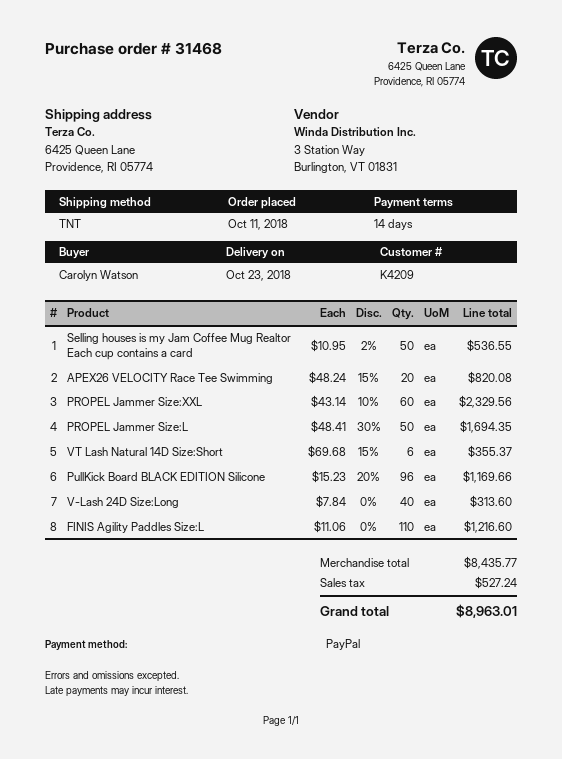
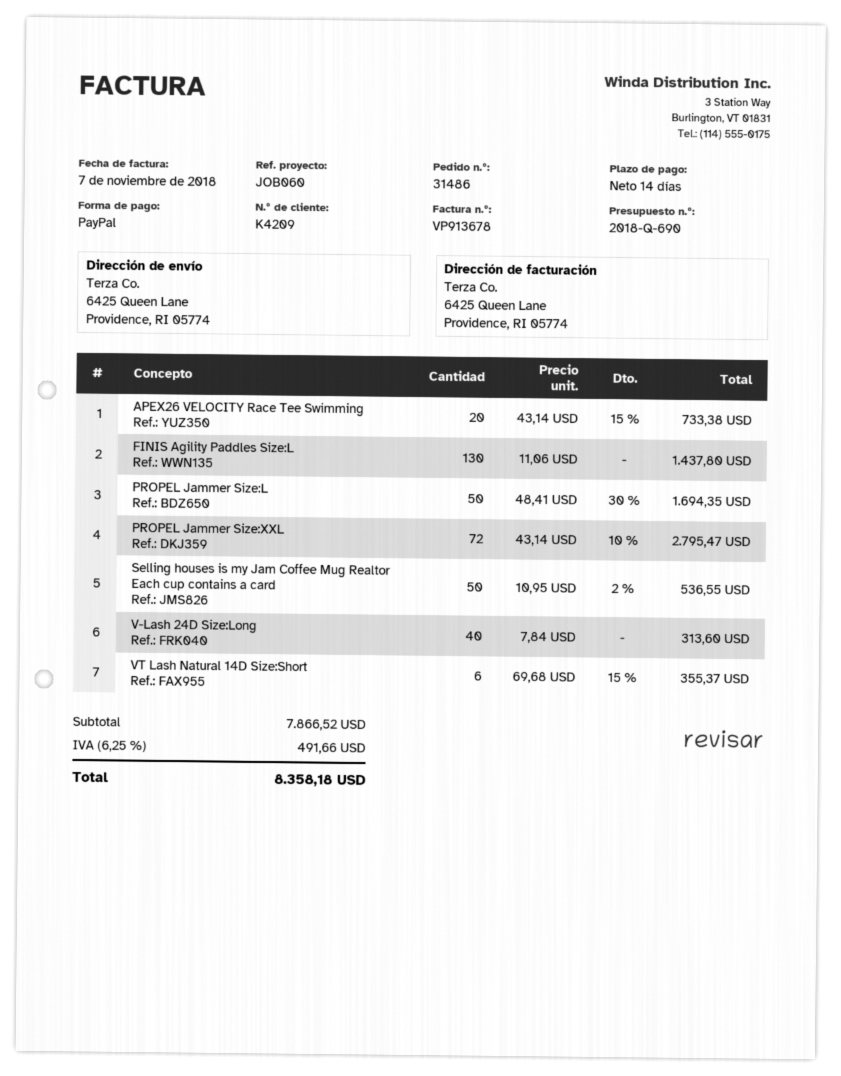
order number: 31468 -> 31486
APEX26 VELOCITY Race Tee Swimming: 20 x 48.24 - 15% = 820.08 -> 20 x 43.14 - 15% = 733.38
PROPEL Jammer Size:XXL: 60 x 43.14 - 10% = 2329.56 -> 72 x 43.14 - 10% = 2795.47
PullKick Board BLACK EDITION Silicone: 96 x 15.23 - 20% = 1169.66 -> none
FINIS Agility Paddles Size:L: 110 x 11.06 = 1216.60 -> 130 x 11.06 = 1437.80
subtotal: 8435.77 -> 7866.52
tax: 527.24 -> 491.66
total: 8963.01 -> 8358.18

